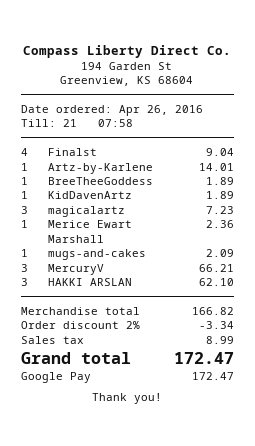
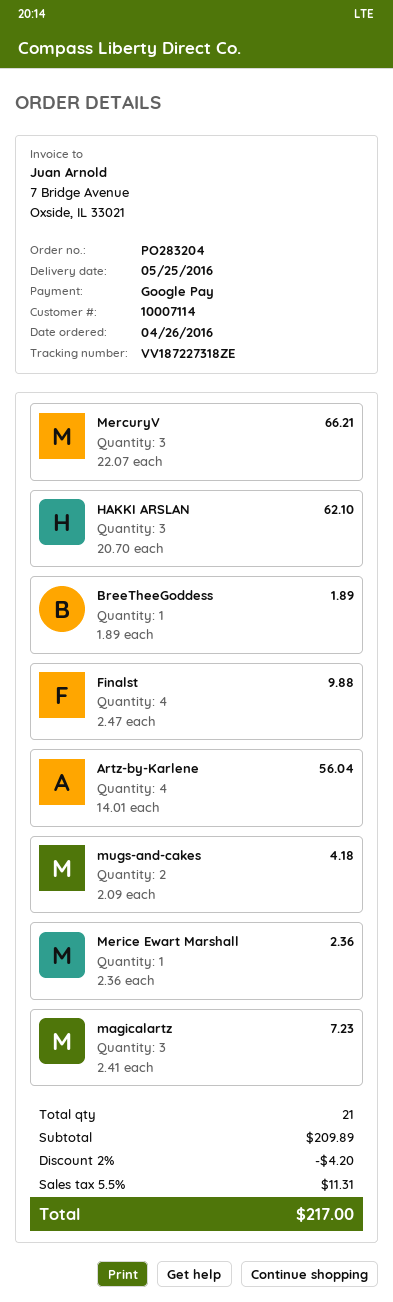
Finalst: 4 for 9.04 -> 4 for 9.88
Artz-by-Karlene: 1 for 14.01 -> 4 for 56.04
KidDavenArtz: 1 for 1.89 -> none
mugs-and-cakes: 1 for 2.09 -> 2 for 4.18
subtotal: 166.82 -> 209.89
discount: 2% = 3.34 -> 2% = 4.20
tax: 8.99 -> 11.31
total: 172.47 -> 217.00

